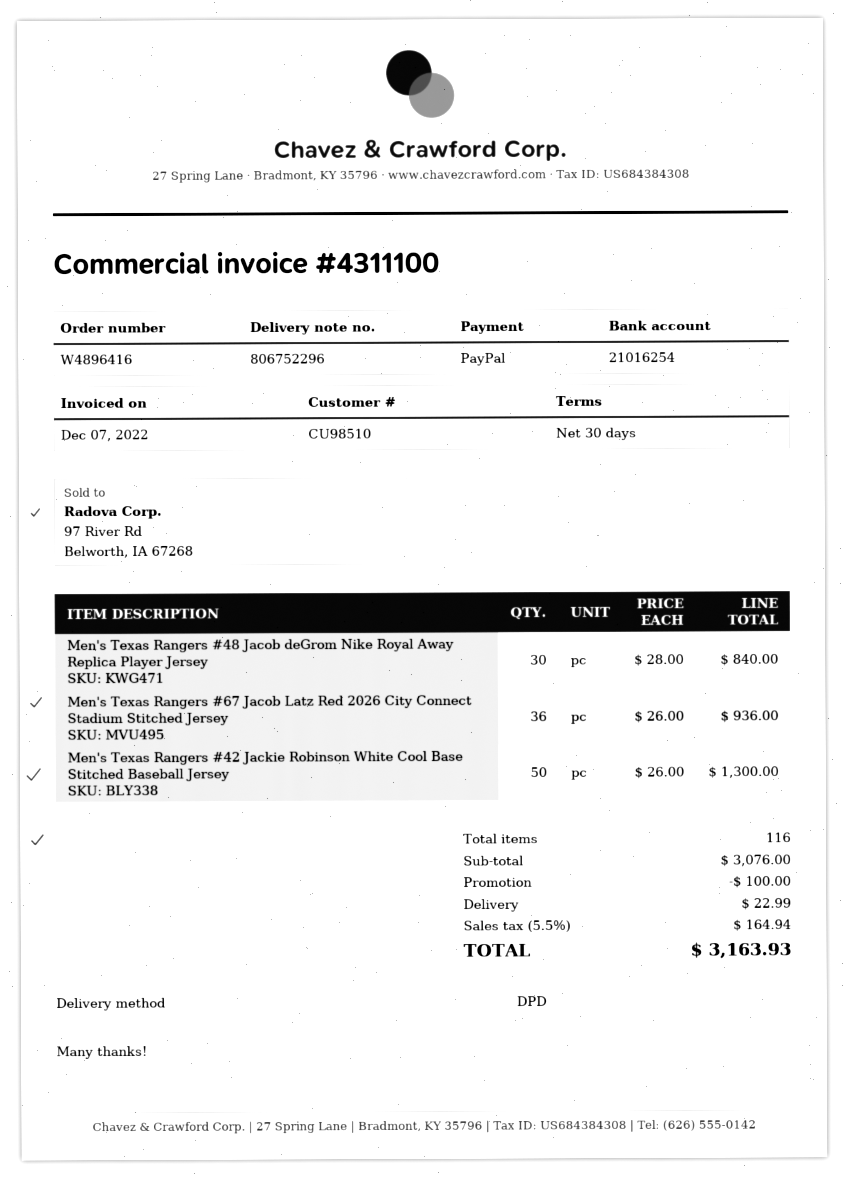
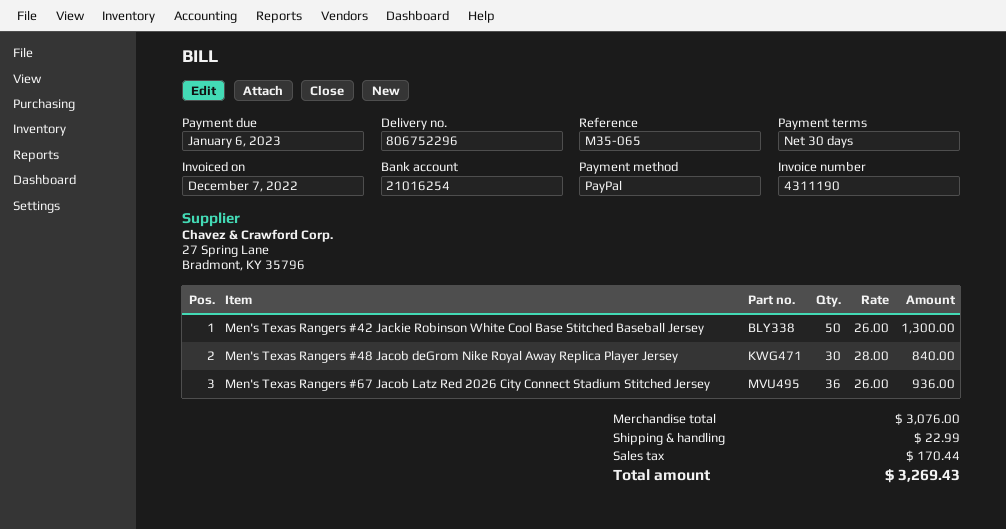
invoice number: 4311100 -> 4311190
discount: 100.00 -> none
tax: 164.94 -> 170.44
total: 3163.93 -> 3269.43

